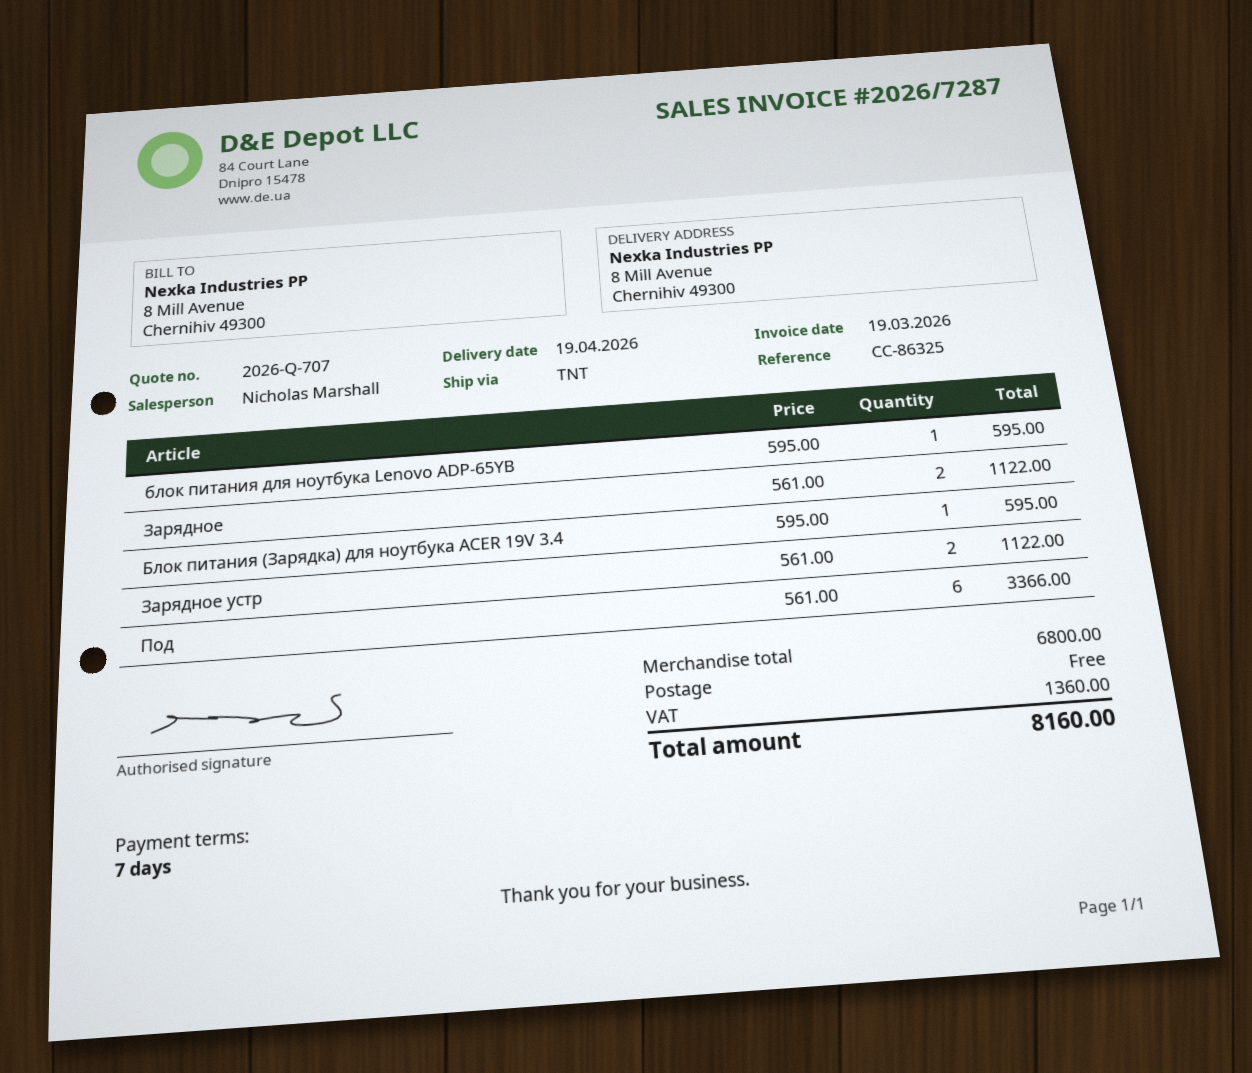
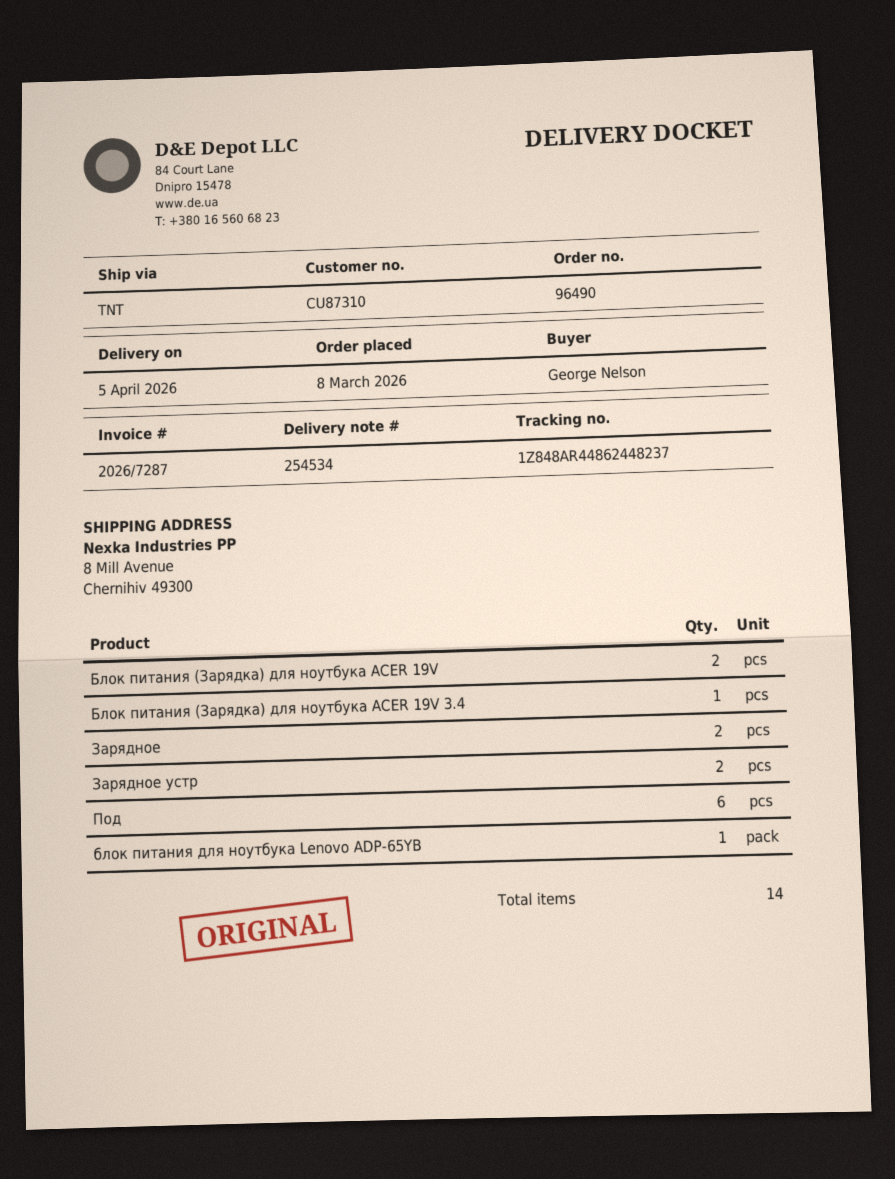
delivery date: 2026-04-19 -> 2026-04-05
Блок питания (Зарядка) для ноутбука ACER 19V: none -> 2

